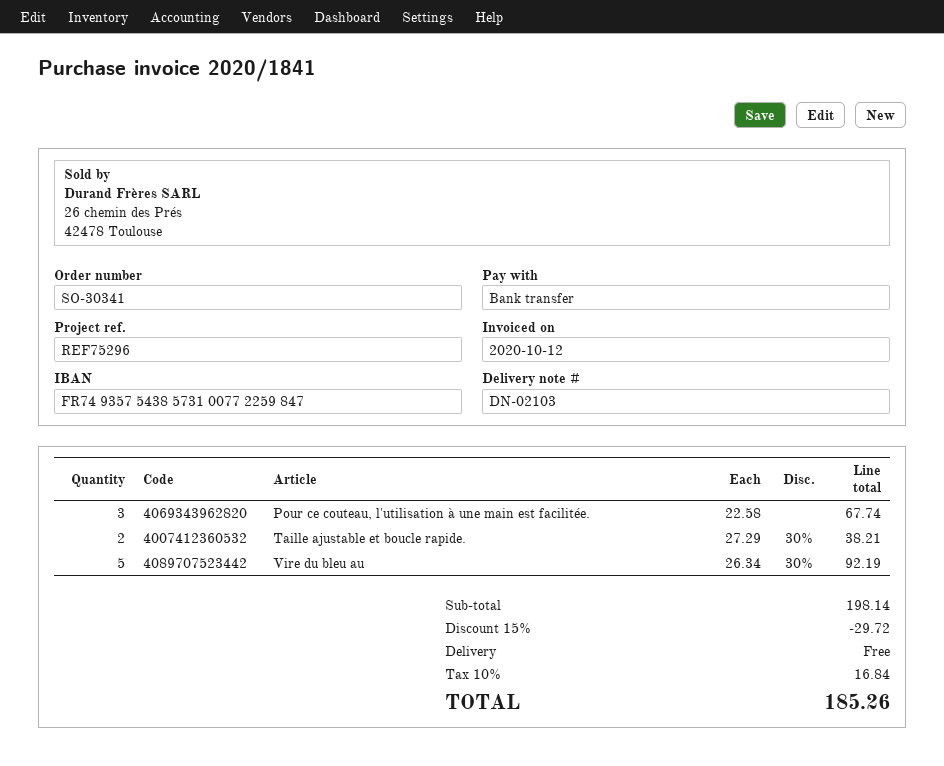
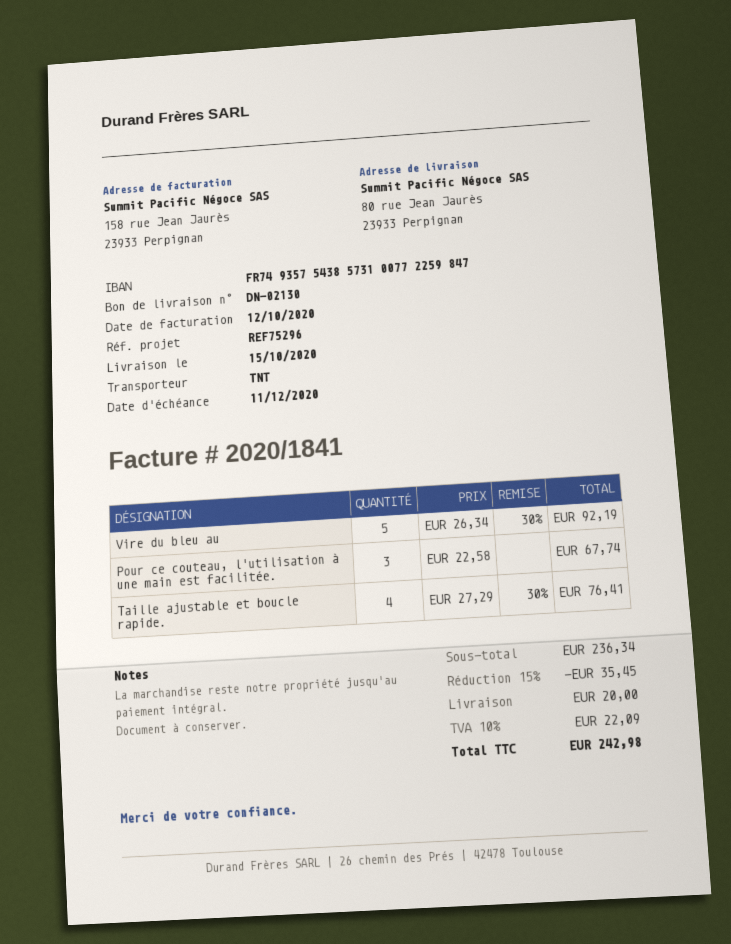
delivery note number: DN-02103 -> DN-02130
Taille ajustable et boucle rapide.: 2 x 27.29 - 30% = 38.21 -> 4 x 27.29 - 30% = 76.41
subtotal: 198.14 -> 236.34
discount: 15% = 29.72 -> 15% = 35.45
shipping: 0.00 -> 20.00
tax: 10% = 16.84 -> 10% = 22.09
total: 185.26 -> 242.98

